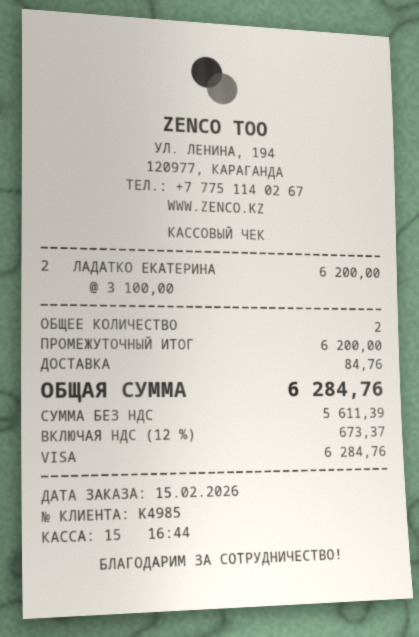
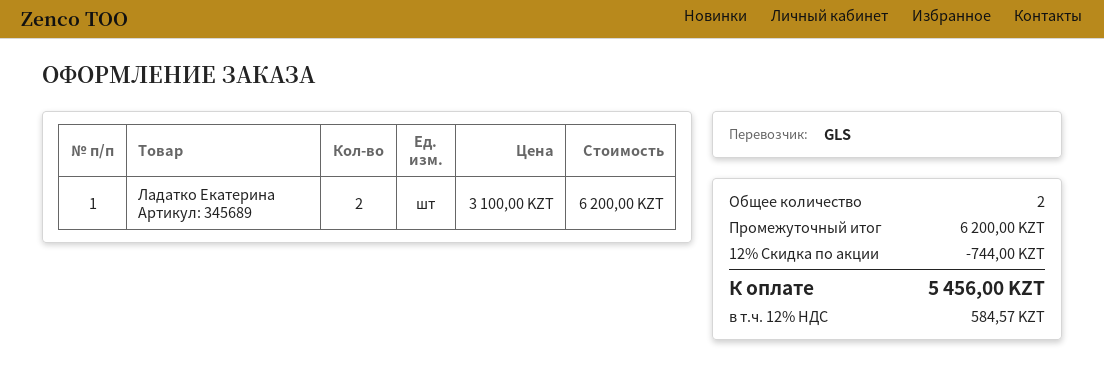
discount: none -> 12% = 744.00
shipping: 84.76 -> none
tax: 12% = 673.37 -> 12% = 584.57
total: 6284.76 -> 5456.00

